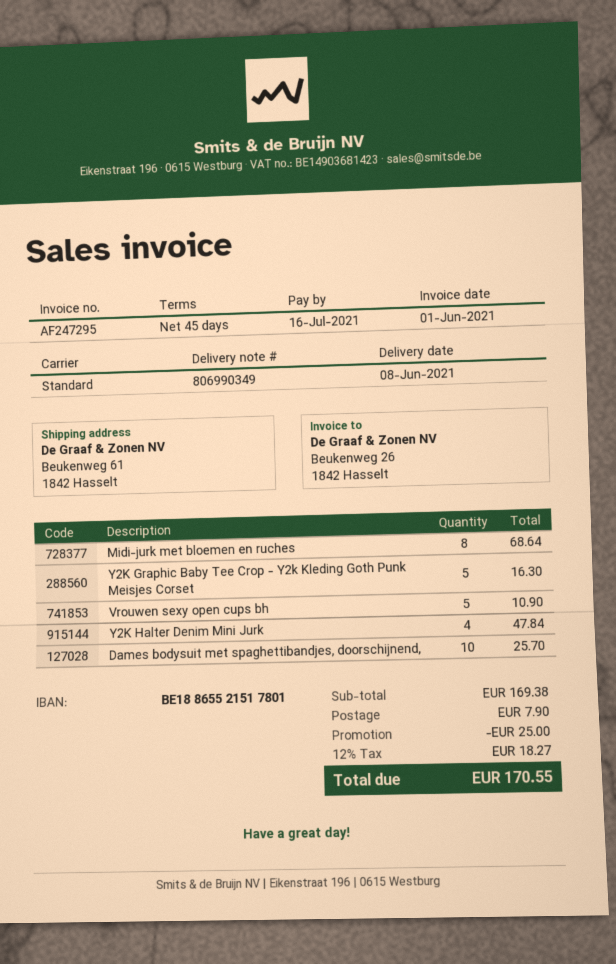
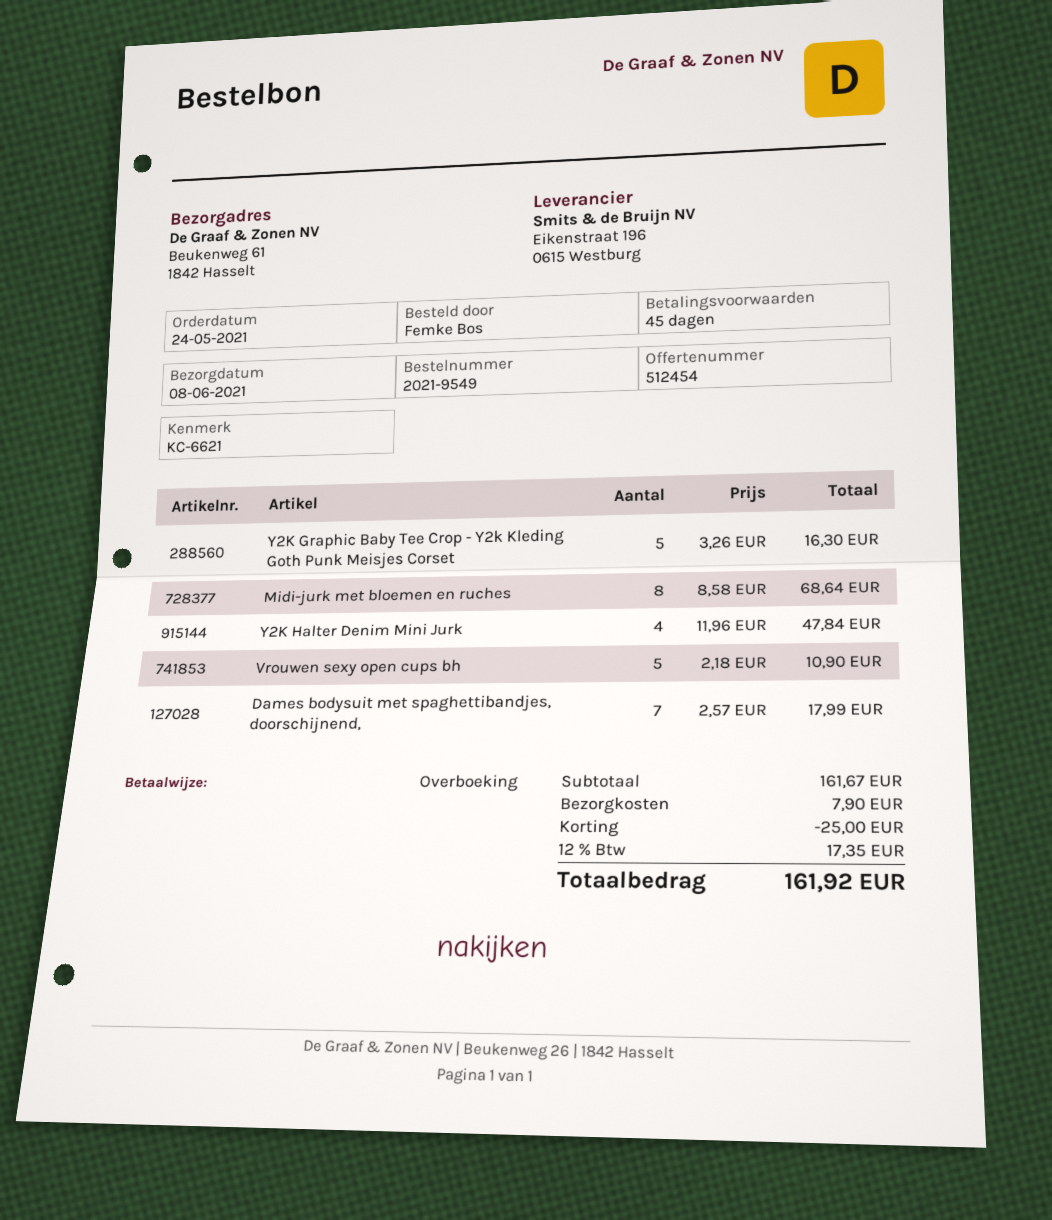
Dames bodysuit met spaghettibandjes, doorschijnend,: 10 for 25.70 -> 7 for 17.99
subtotal: 169.38 -> 161.67
tax: 12% = 18.27 -> 12% = 17.35
total: 170.55 -> 161.92

